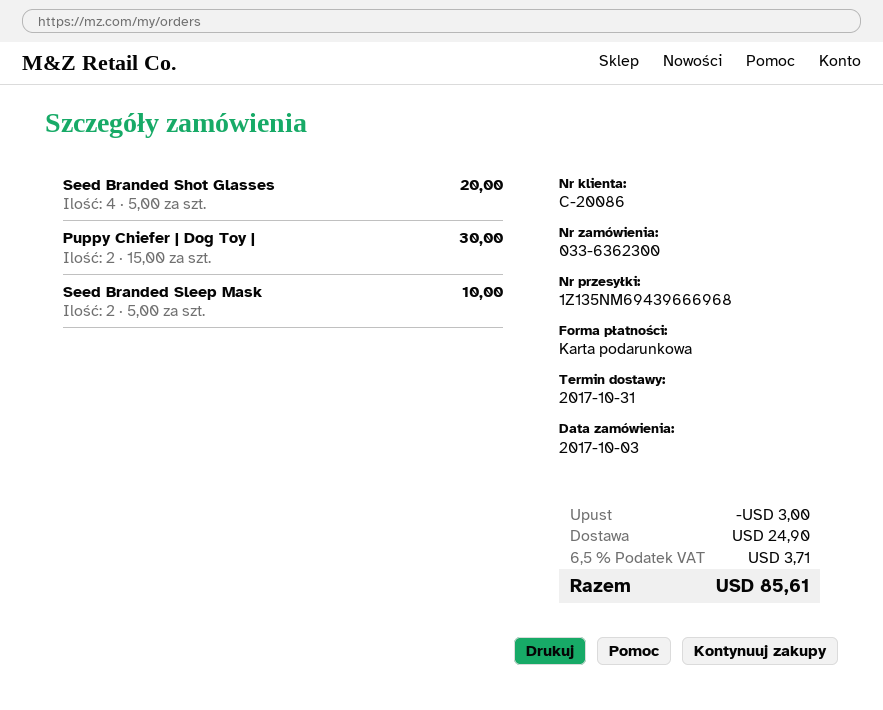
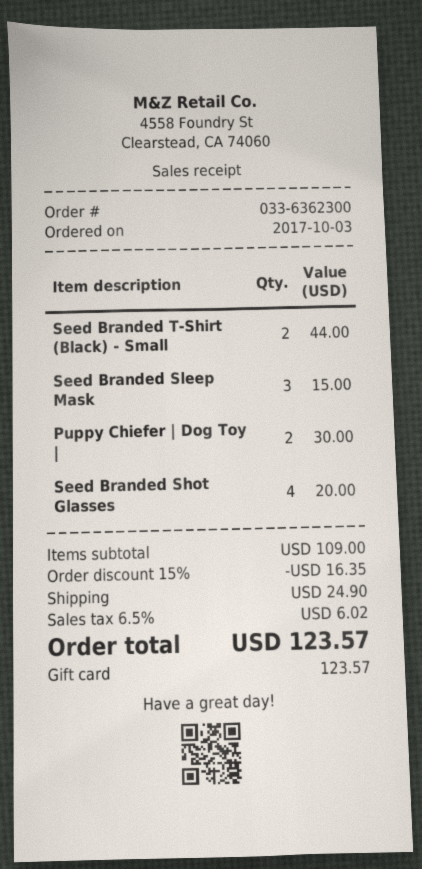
Seed Branded Sleep Mask: 2 for 10.00 -> 3 for 15.00
Seed Branded T-Shirt (Black) - Small: none -> 2 for 44.00
discount: 3.00 -> 16.35
tax: 6.5% = 3.71 -> 6.5% = 6.02
total: 85.61 -> 123.57

